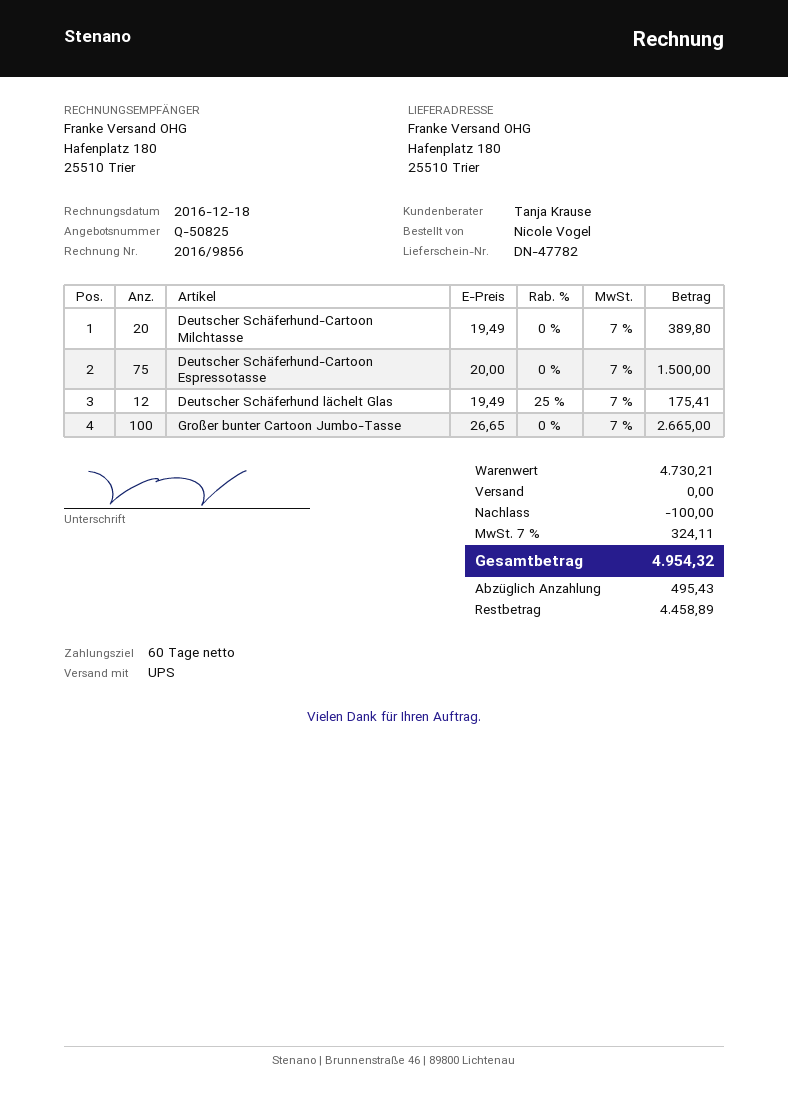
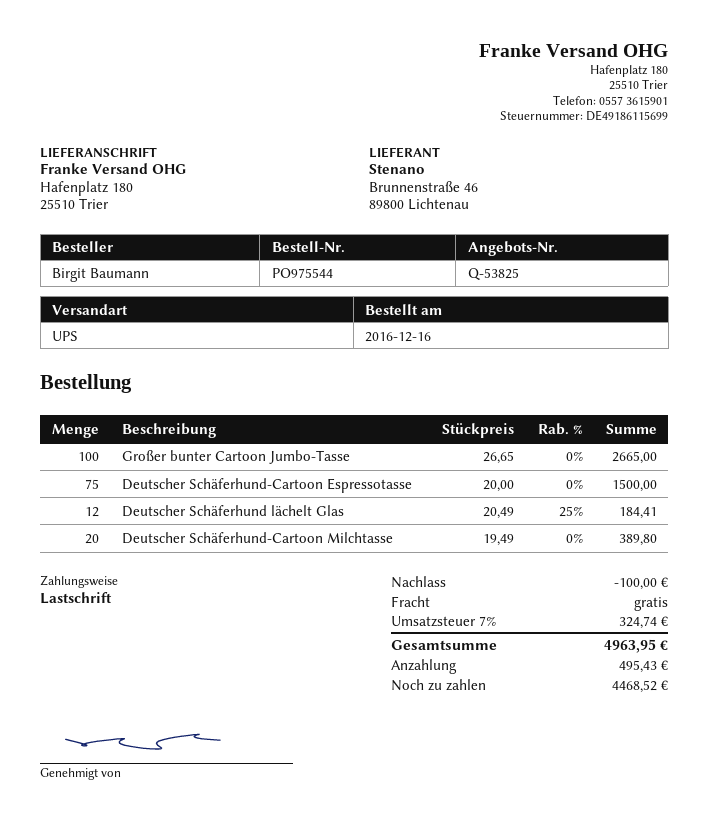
quote number: Q-50825 -> Q-53825
ordered by: Nicole Vogel -> Birgit Baumann
Deutscher Schäferhund lächelt Glas: 12 x 19.49 - 25% = 175.41 -> 12 x 20.49 - 25% = 184.41
tax: 7% = 324.11 -> 7% = 324.74
total: 4954.32 -> 4963.95
balance: 4458.89 -> 4468.52

